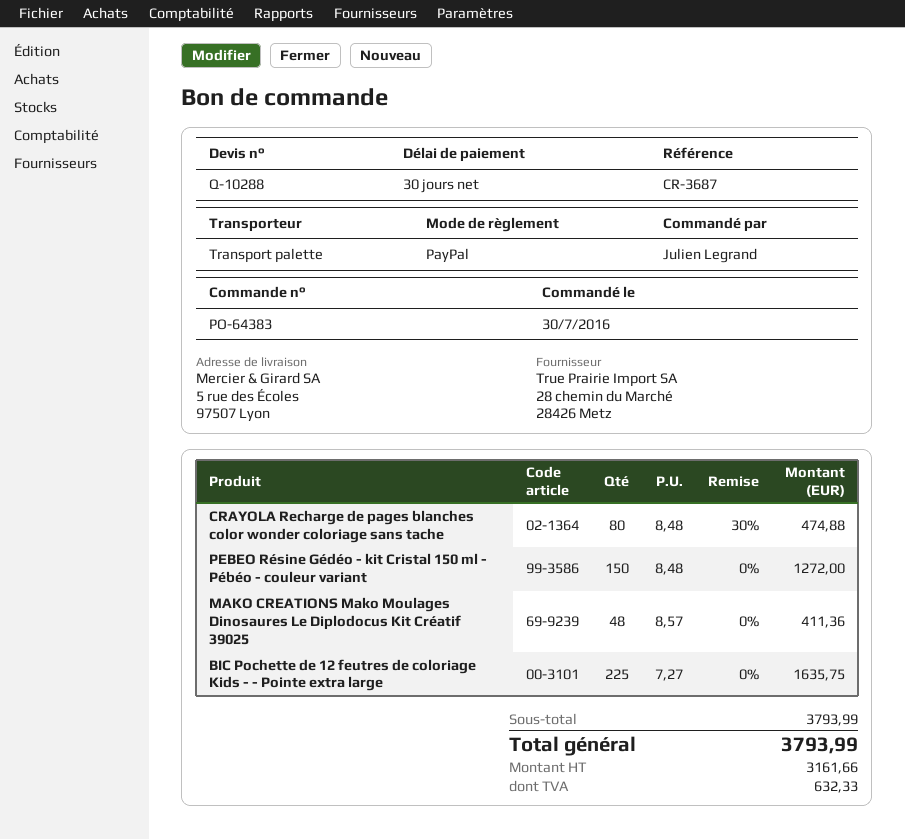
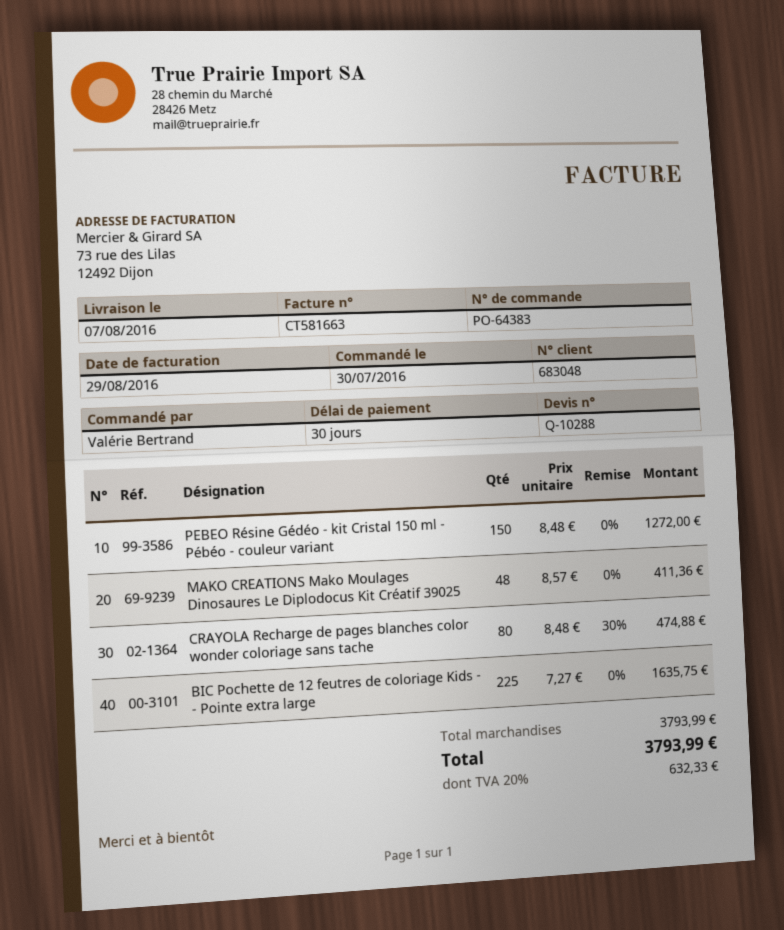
ordered by: Julien Legrand -> Valérie Bertrand

